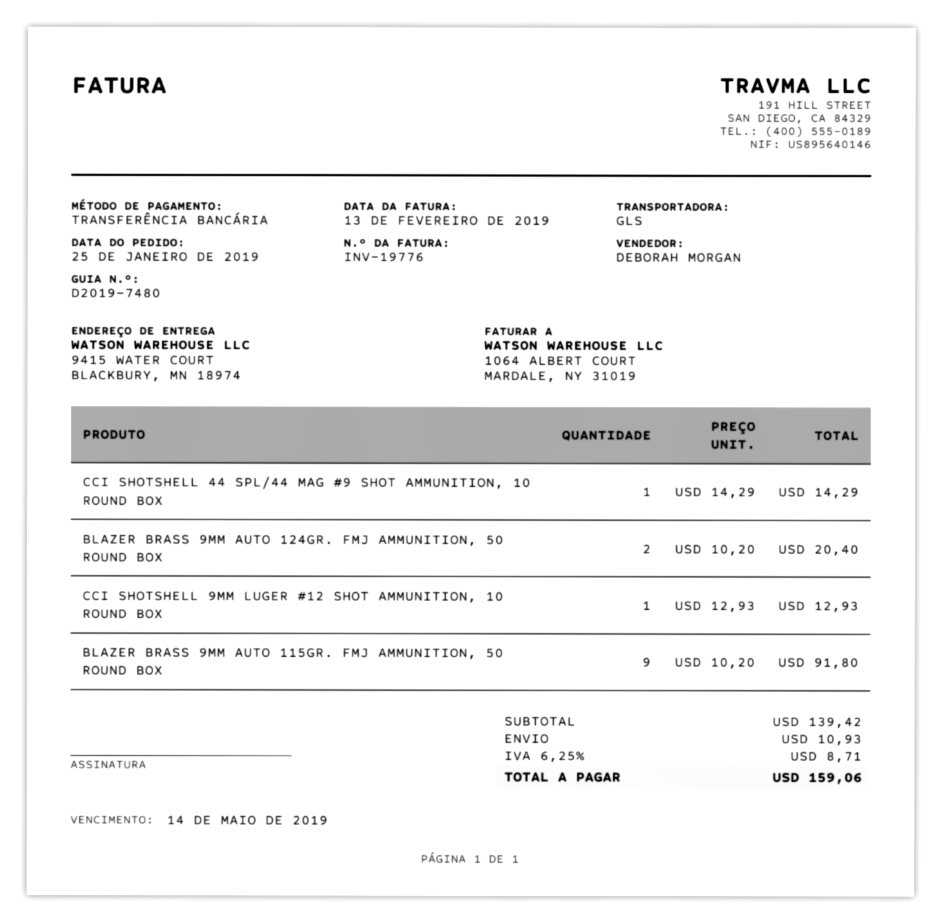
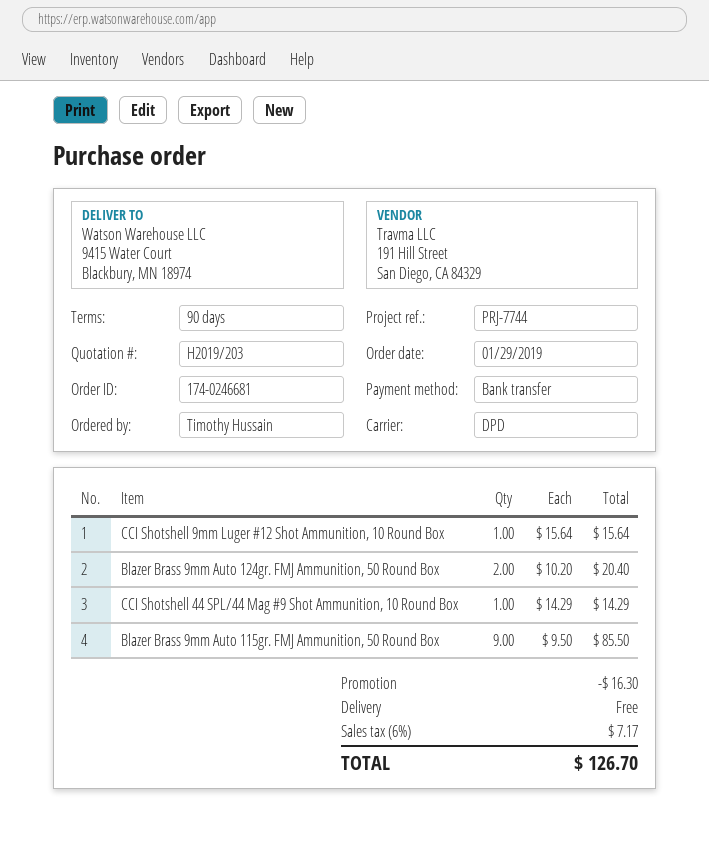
order date: 2019-01-25 -> 2019-01-29
shipping method: GLS -> DPD
CCI SHOTSHELL 9MM LUGER #12 SHOT AMMUNITION, 10 ROUND BOX: 1 x 12.93 = 12.93 -> 1 x 15.64 = 15.64
BLAZER BRASS 9MM AUTO 115GR. FMJ AMMUNITION, 50 ROUND BOX: 9 x 10.20 = 91.80 -> 9 x 9.50 = 85.50
discount: none -> 16.30
shipping: 10.93 -> 0.00
tax: 6.25% = 8.71 -> 6% = 7.17
total: 159.06 -> 126.70

